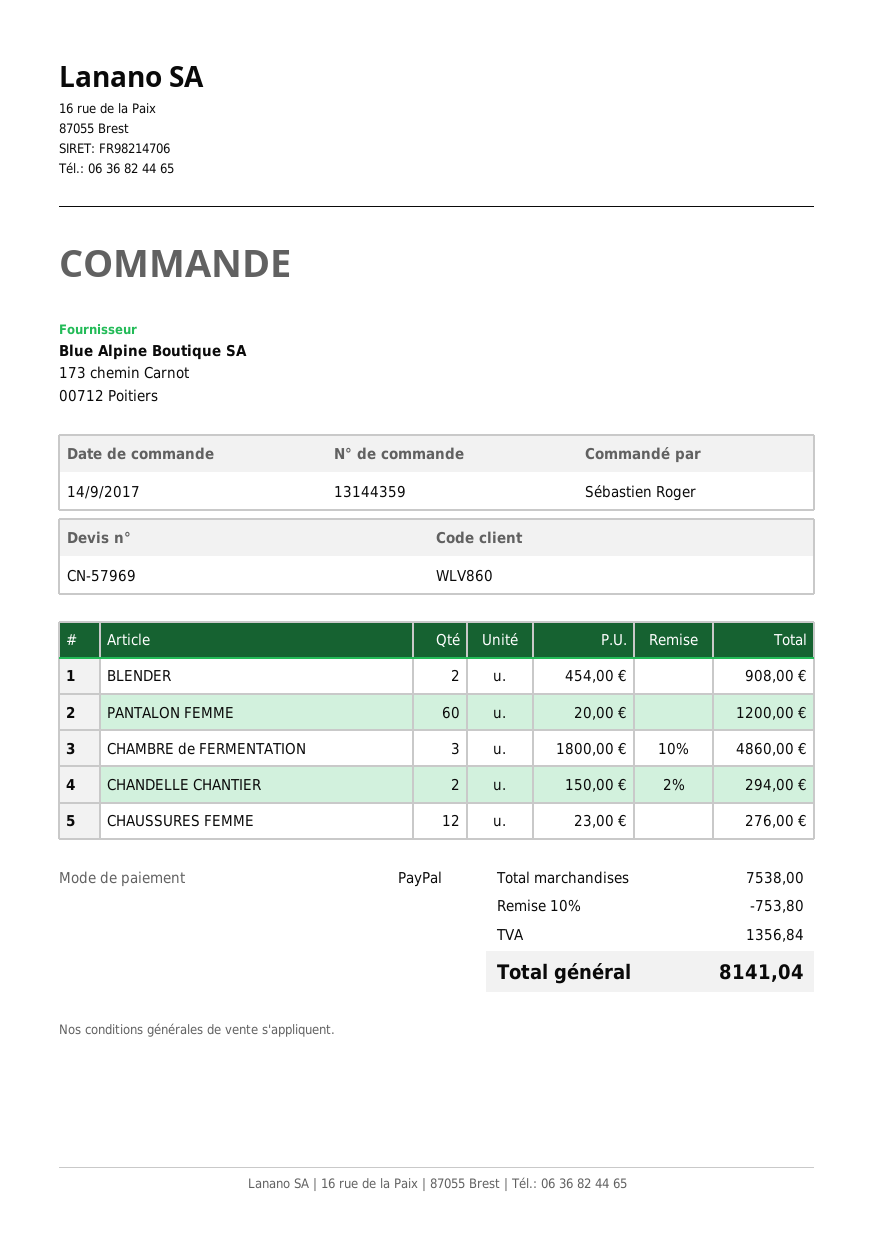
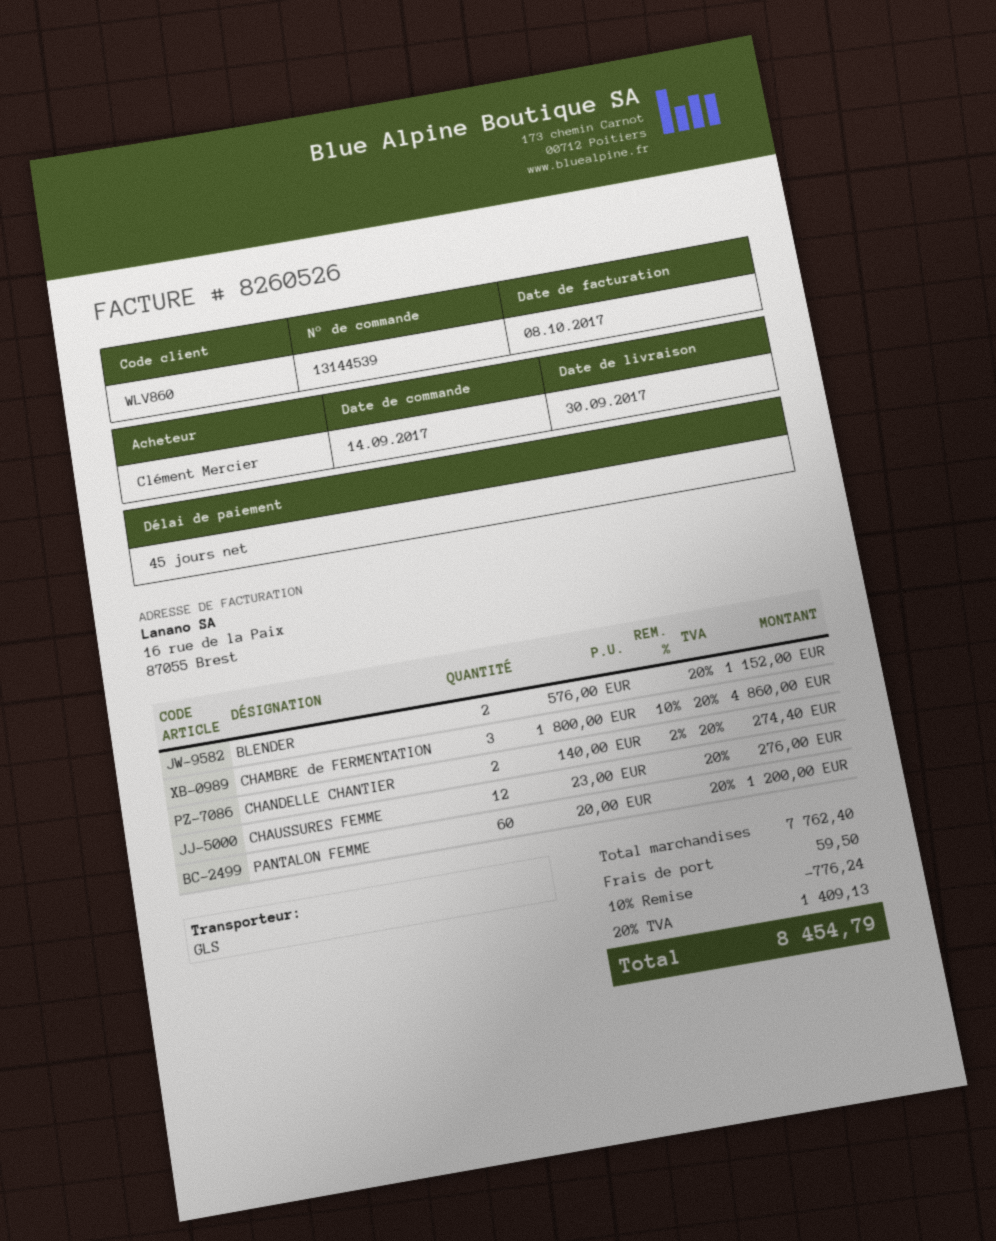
order number: 13144359 -> 13144539
ordered by: Sébastien Roger -> Clément Mercier
BLENDER: 2 x 454.00 = 908.00 -> 2 x 576.00 = 1152.00
CHANDELLE CHANTIER: 2 x 150.00 - 2% = 294.00 -> 2 x 140.00 - 2% = 274.40
subtotal: 7538.00 -> 7762.40
discount: 10% = 753.80 -> 10% = 776.24
shipping: none -> 59.50
tax: 1356.84 -> 1409.13
total: 8141.04 -> 8454.79

